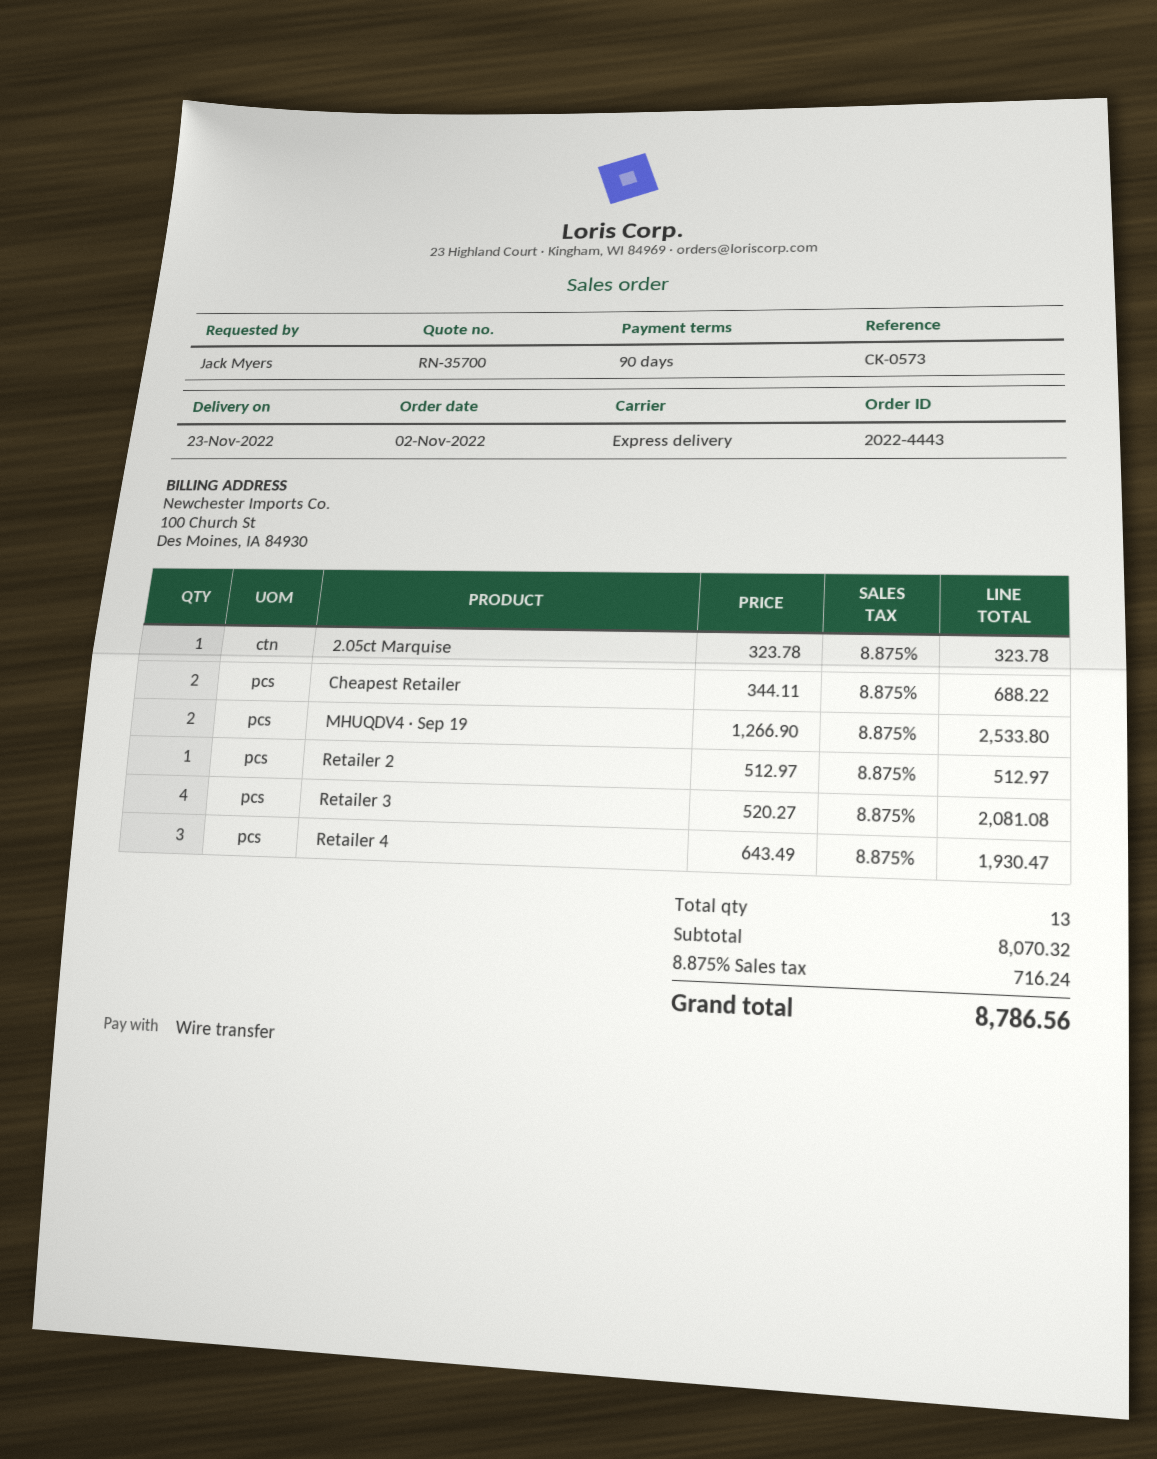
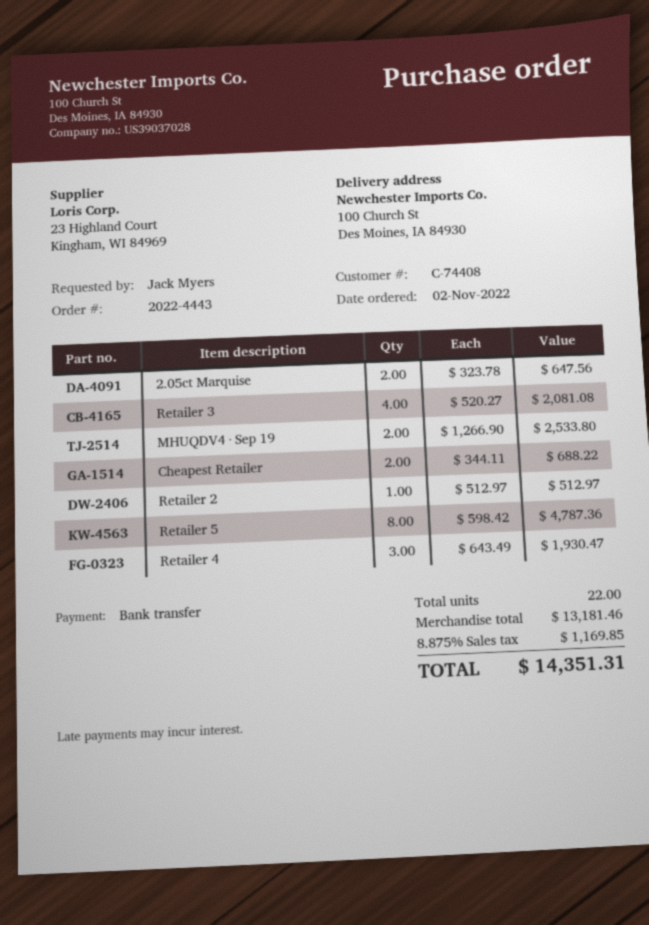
2.05ct Marquise: 1 x 323.78 = 323.78 -> 2 x 323.78 = 647.56
Retailer 5: none -> 8 x 598.42 = 4787.36
total quantity: 13 -> 22
subtotal: 8070.32 -> 13181.46
tax: 8.875% = 716.24 -> 8.875% = 1169.85
total: 8786.56 -> 14351.31

